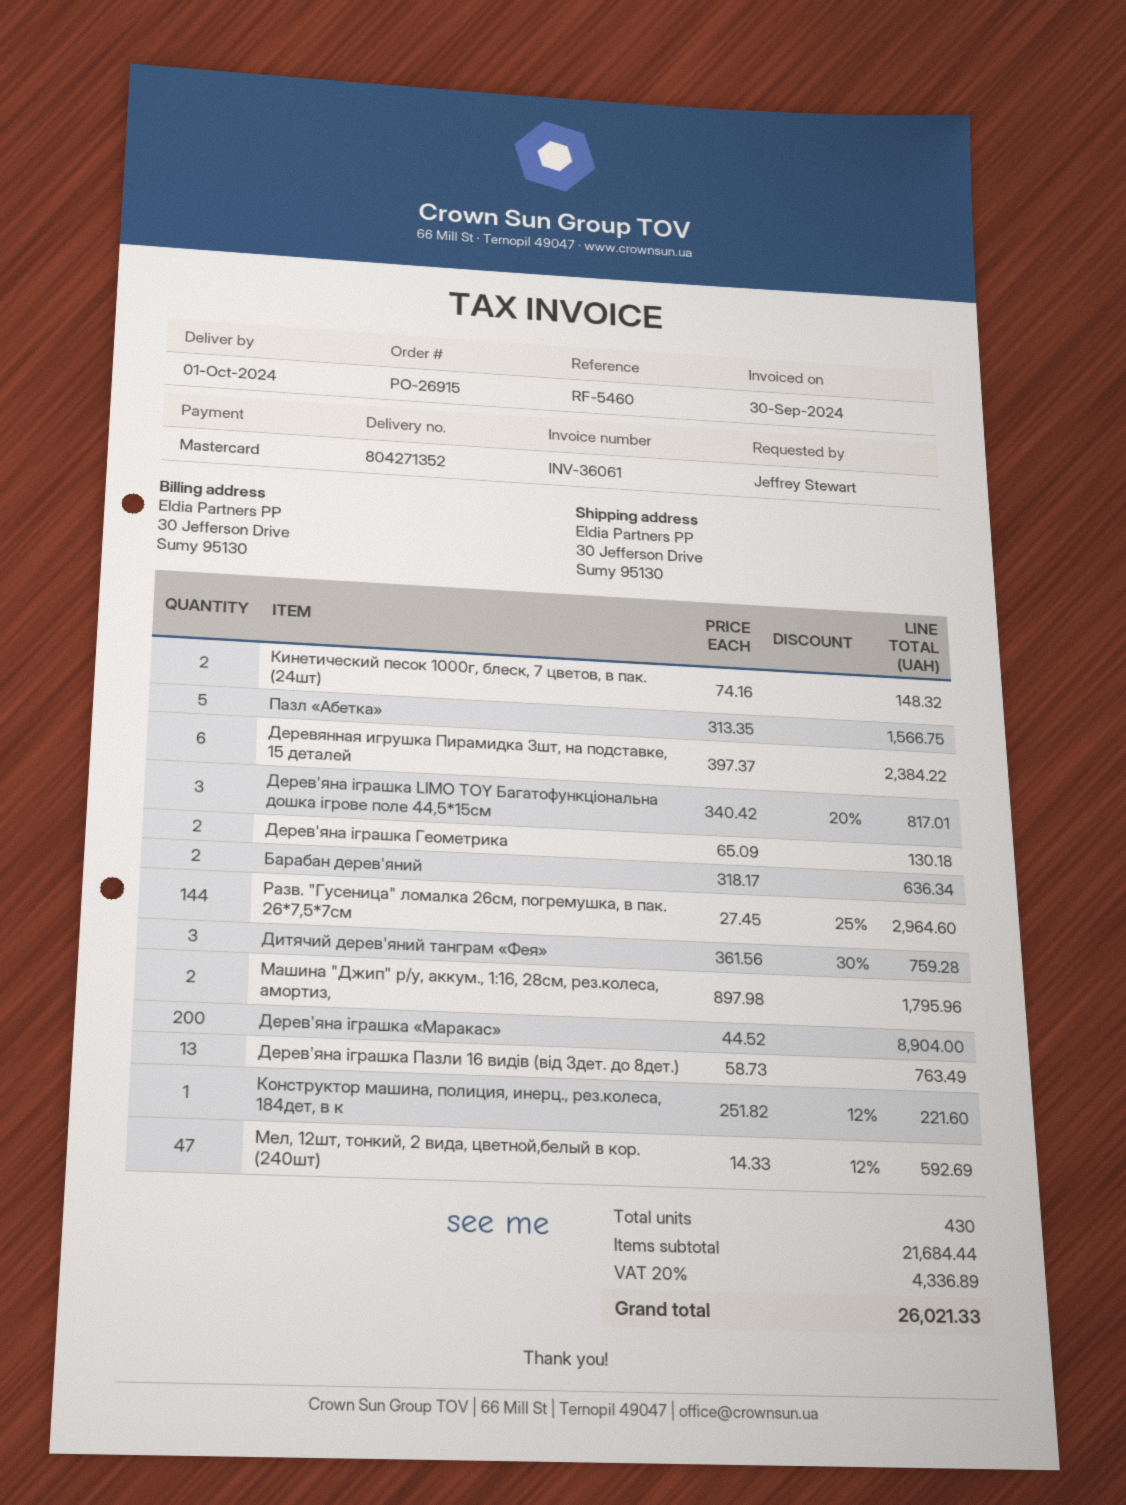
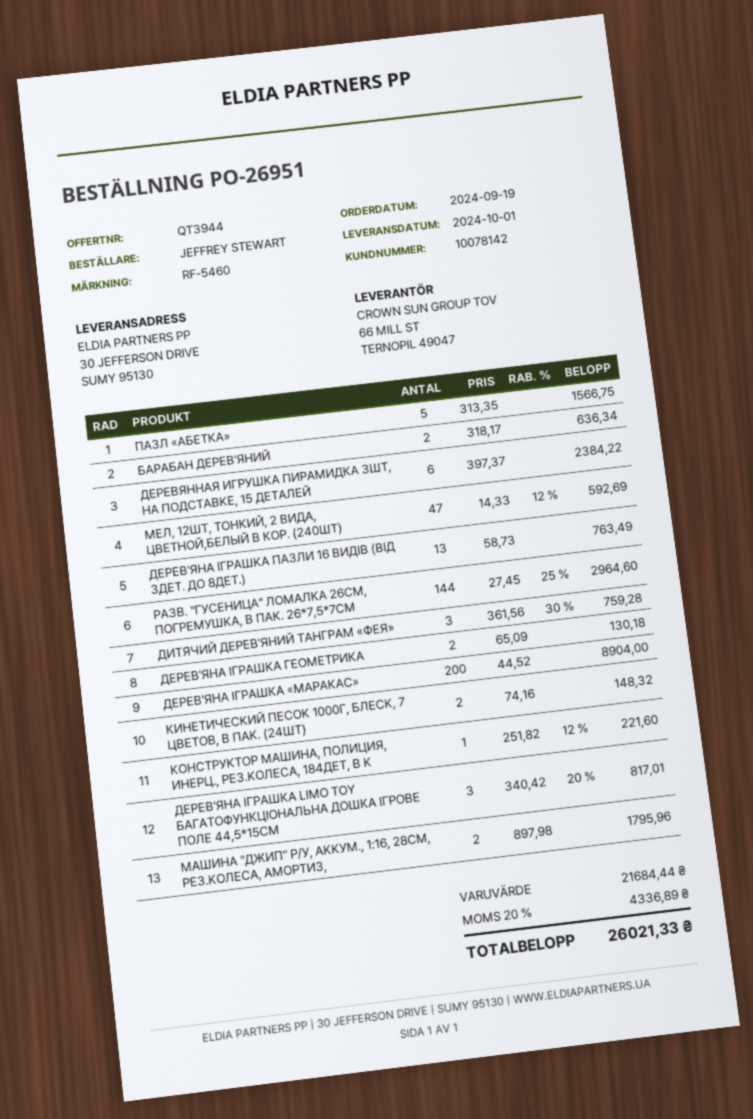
order number: PO-26915 -> PO-26951

